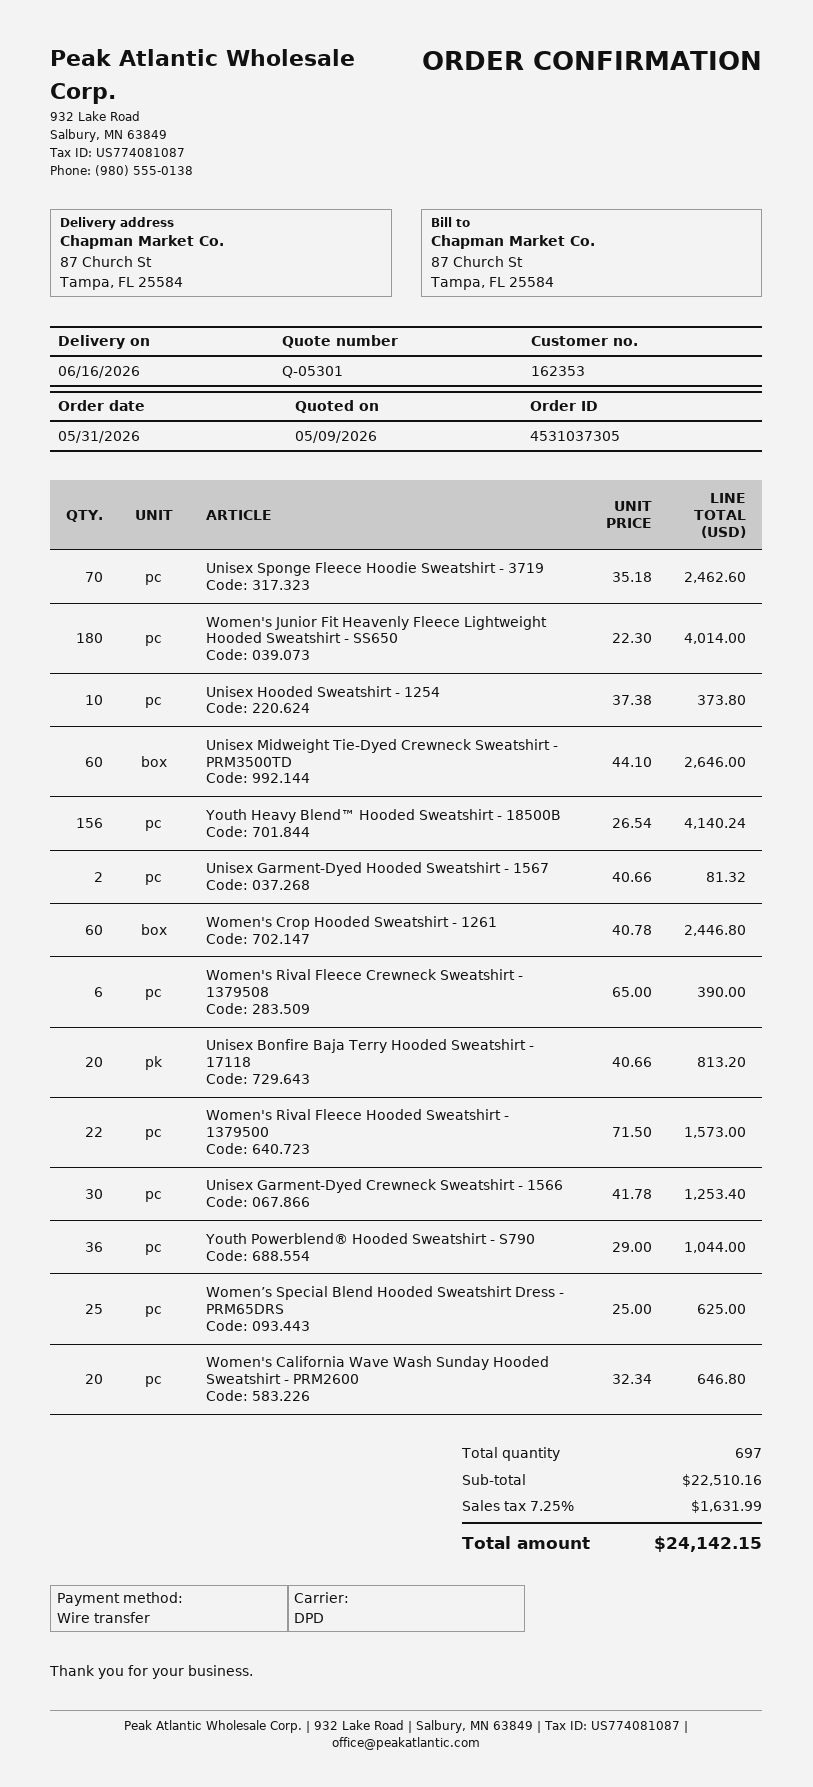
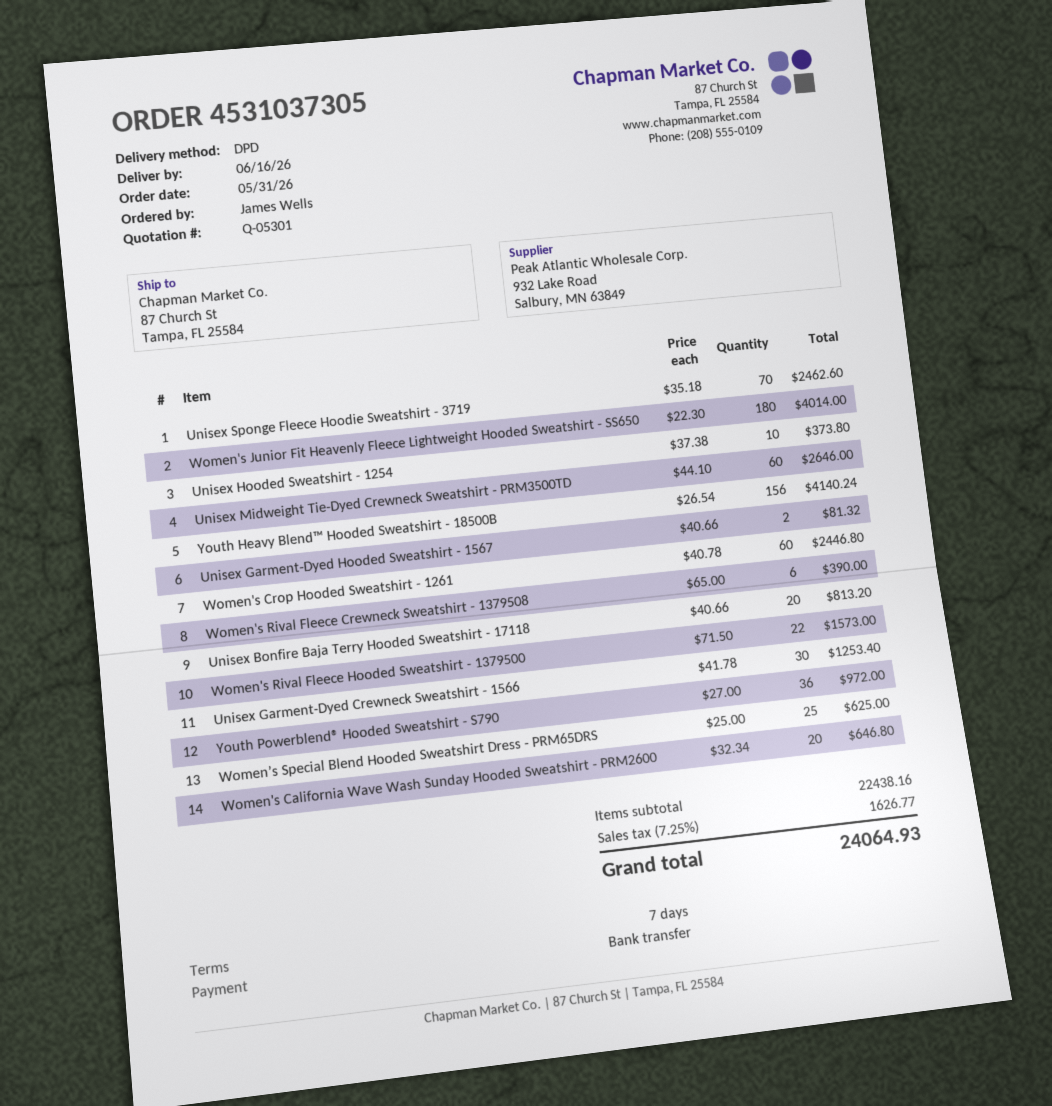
Youth Powerblend® Hooded Sweatshirt - S790: 36 x 29.00 = 1044.00 -> 36 x 27.00 = 972.00
subtotal: 22510.16 -> 22438.16
tax: 7.25% = 1631.99 -> 7.25% = 1626.77
total: 24142.15 -> 24064.93

